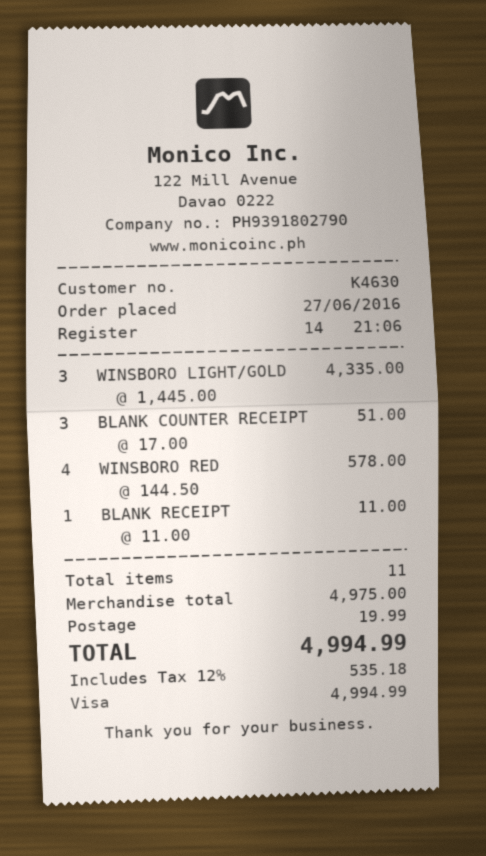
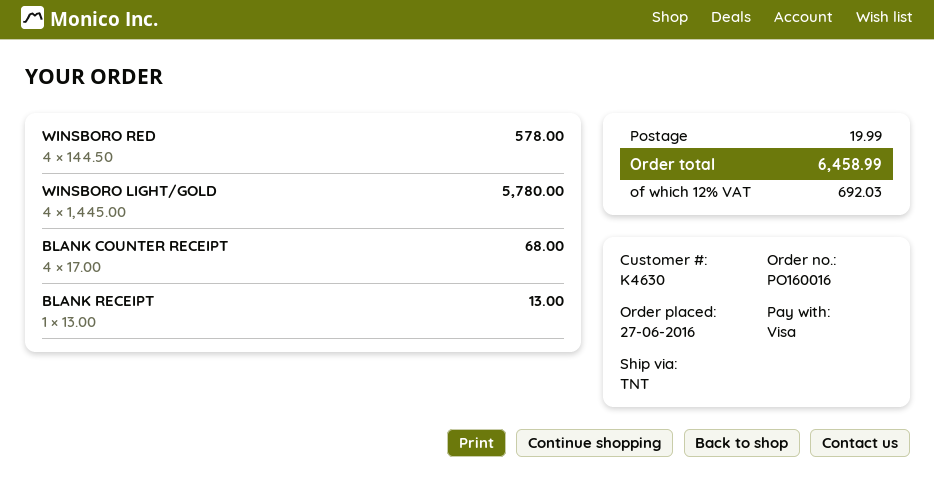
WINSBORO LIGHT/GOLD: 3 x 1445.00 = 4335.00 -> 4 x 1445.00 = 5780.00
BLANK COUNTER RECEIPT: 3 x 17.00 = 51.00 -> 4 x 17.00 = 68.00
BLANK RECEIPT: 1 x 11.00 = 11.00 -> 1 x 13.00 = 13.00
tax: 12% = 535.18 -> 12% = 692.03
total: 4994.99 -> 6458.99

